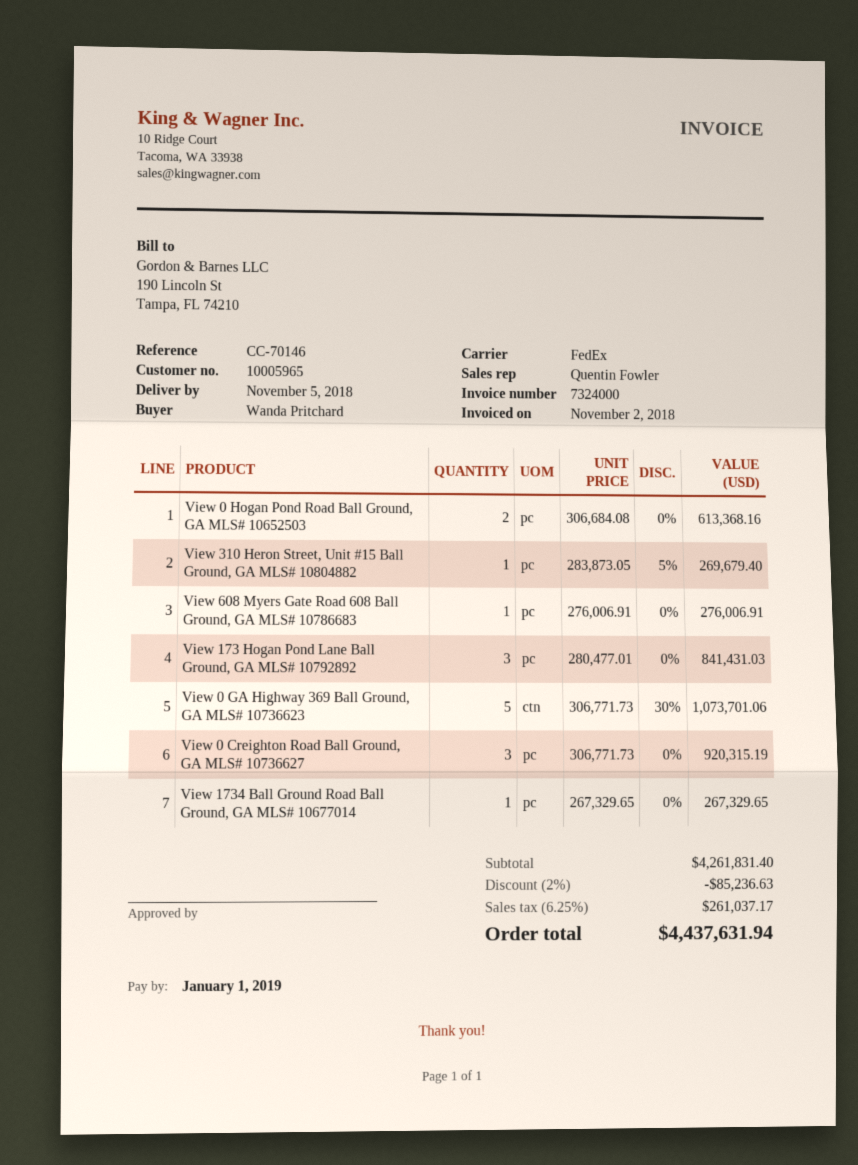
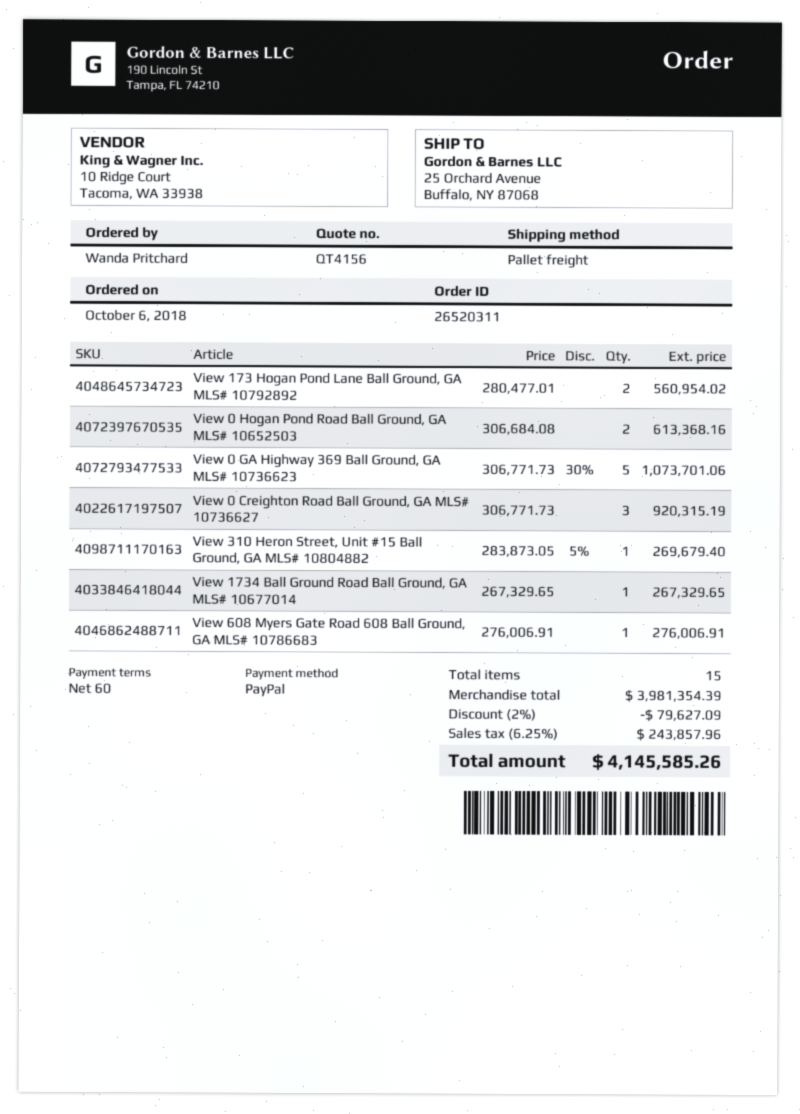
shipping method: FedEx -> pallet freight
View 173 Hogan Pond Lane Ball Ground, GA MLS# 10792892: 3 x 280477.01 = 841431.03 -> 2 x 280477.01 = 560954.02
subtotal: 4261831.40 -> 3981354.39
discount: 2% = 85236.63 -> 2% = 79627.09
tax: 6.25% = 261037.17 -> 6.25% = 243857.96
total: 4437631.94 -> 4145585.26

